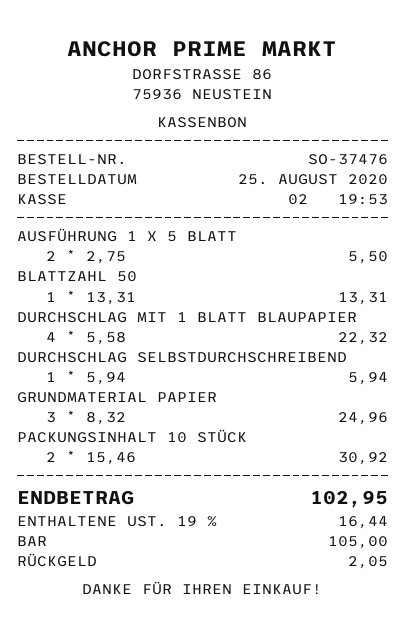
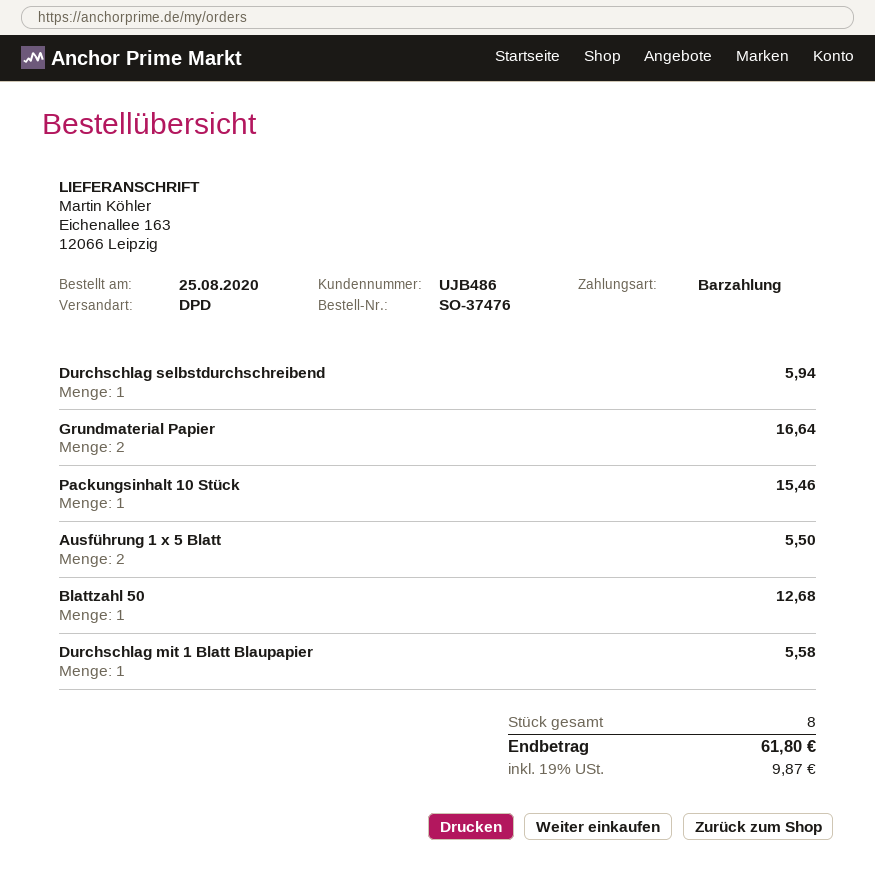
BLATTZAHL 50: 1 for 13.31 -> 1 for 12.68
DURCHSCHLAG MIT 1 BLATT BLAUPAPIER: 4 for 22.32 -> 1 for 5.58
GRUNDMATERIAL PAPIER: 3 for 24.96 -> 2 for 16.64
PACKUNGSINHALT 10 STÜCK: 2 for 30.92 -> 1 for 15.46
tax: 19% = 16.44 -> 19% = 9.87
total: 102.95 -> 61.80

